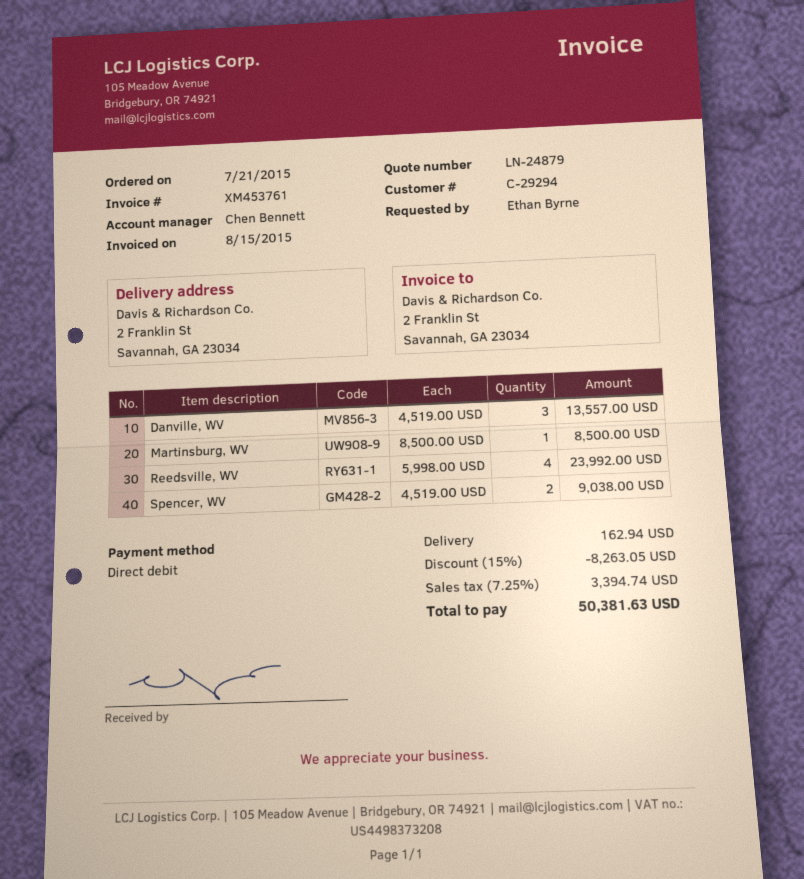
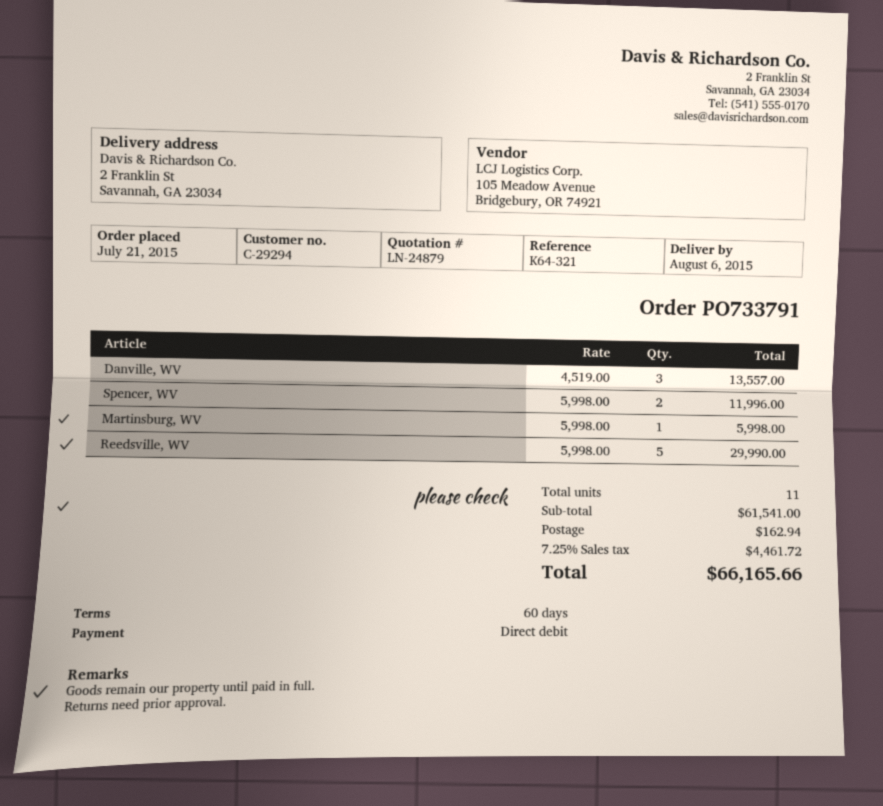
Martinsburg, WV: 1 x 8500.00 = 8500.00 -> 1 x 5998.00 = 5998.00
Reedsville, WV: 4 x 5998.00 = 23992.00 -> 5 x 5998.00 = 29990.00
Spencer, WV: 2 x 4519.00 = 9038.00 -> 2 x 5998.00 = 11996.00
discount: 15% = 8263.05 -> none
tax: 7.25% = 3394.74 -> 7.25% = 4461.72
total: 50381.63 -> 66165.66

